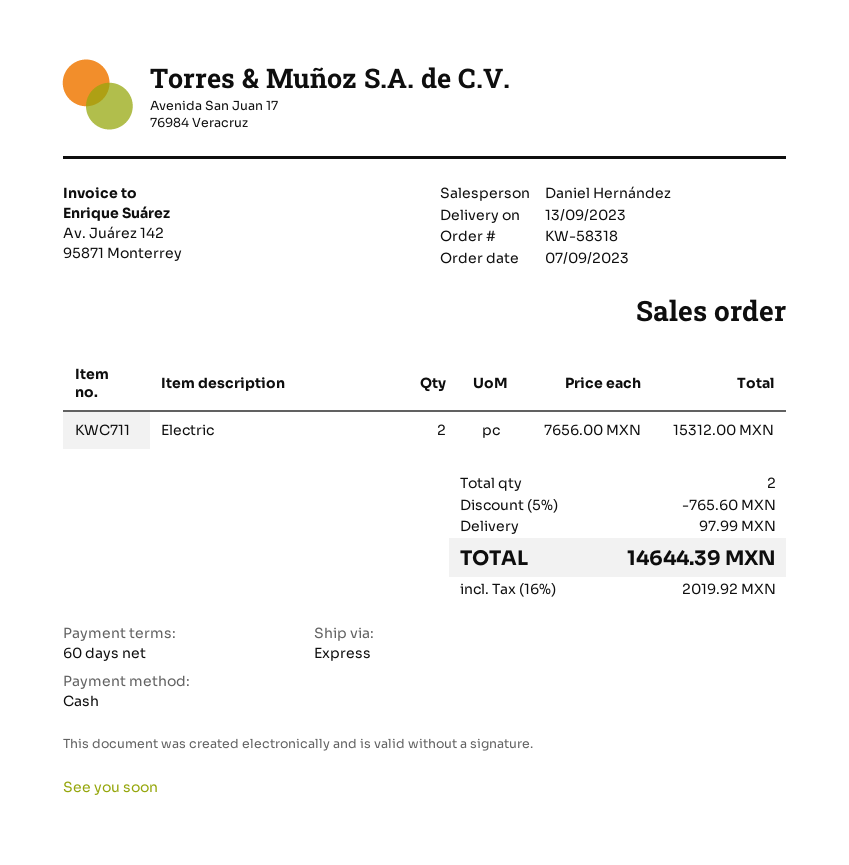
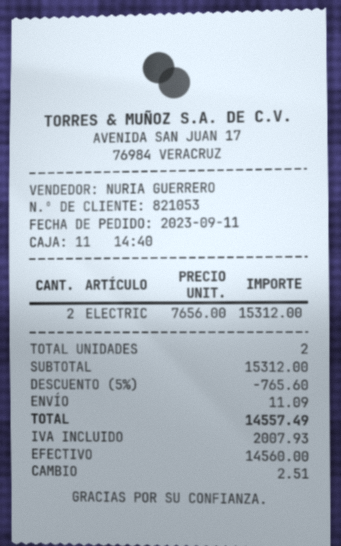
order date: 2023-09-07 -> 2023-09-11
sales rep: Daniel Hernández -> NURIA GUERRERO
shipping: 97.99 -> 11.09
tax: 2019.92 -> 2007.93
total: 14644.39 -> 14557.49

